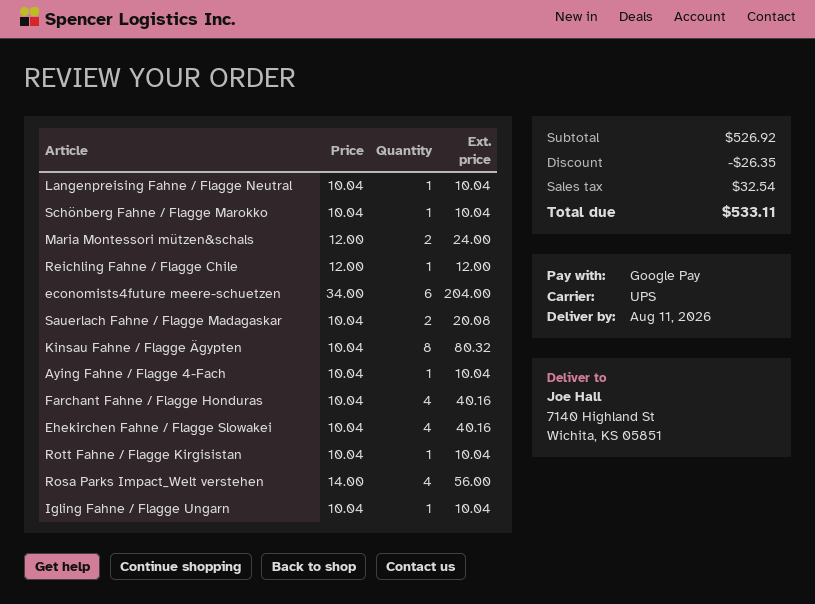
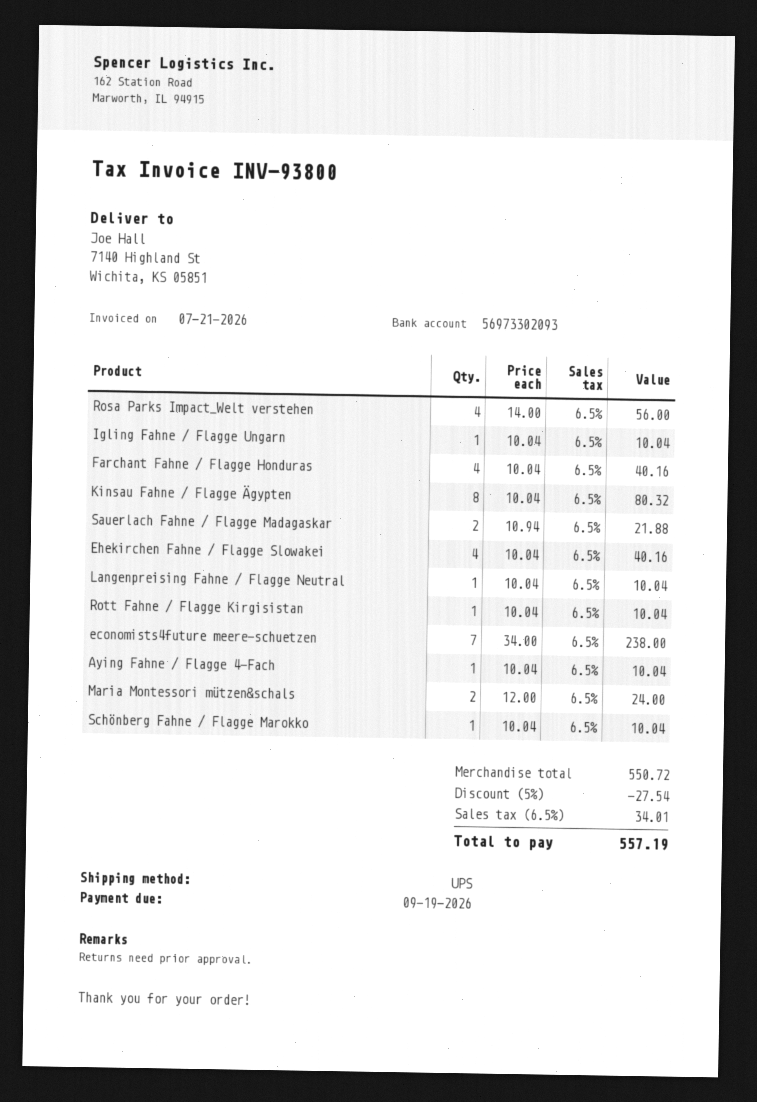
Reichling Fahne / Flagge Chile: 1 x 12.00 = 12.00 -> none
economists4future meere-schuetzen: 6 x 34.00 = 204.00 -> 7 x 34.00 = 238.00
Sauerlach Fahne / Flagge Madagaskar: 2 x 10.04 = 20.08 -> 2 x 10.94 = 21.88
subtotal: 526.92 -> 550.72
discount: 26.35 -> 27.54
tax: 32.54 -> 34.01
total: 533.11 -> 557.19

